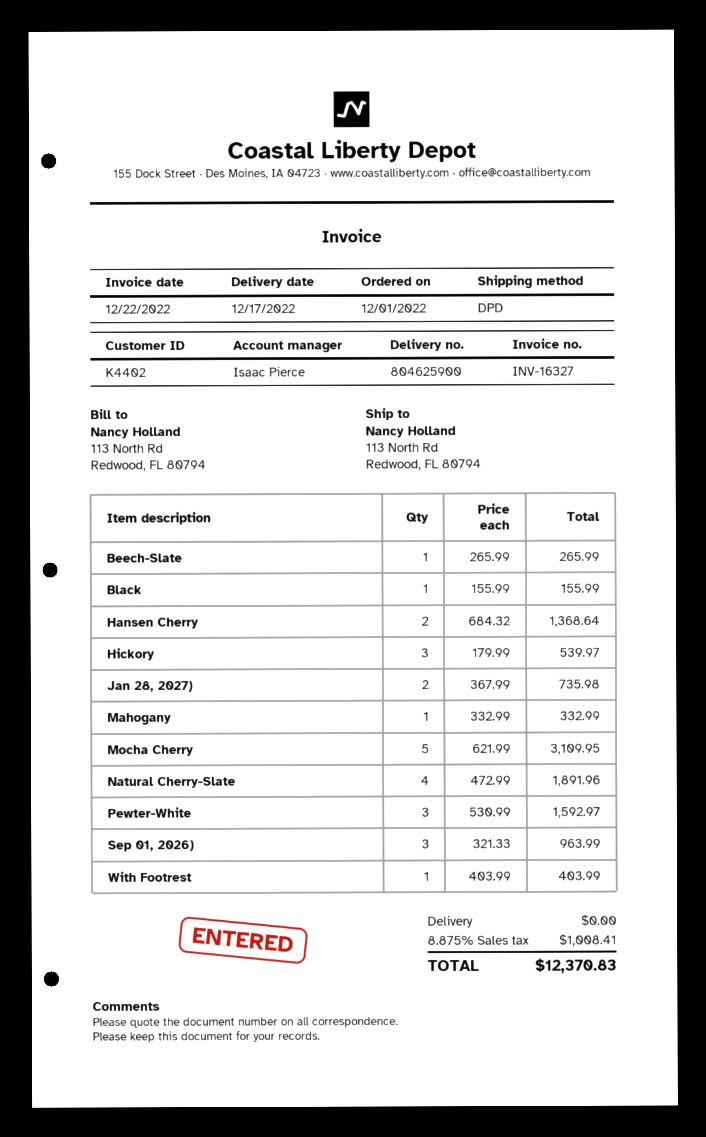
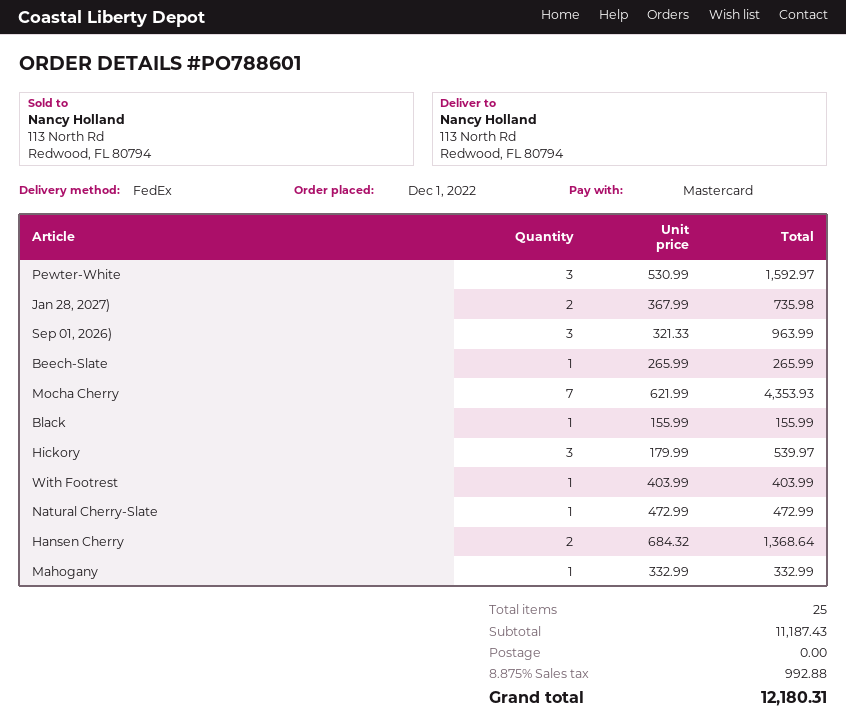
shipping method: DPD -> FedEx
Mocha Cherry: 5 x 621.99 = 3109.95 -> 7 x 621.99 = 4353.93
Natural Cherry-Slate: 4 x 472.99 = 1891.96 -> 1 x 472.99 = 472.99
tax: 8.875% = 1008.41 -> 8.875% = 992.88
total: 12370.83 -> 12180.31

